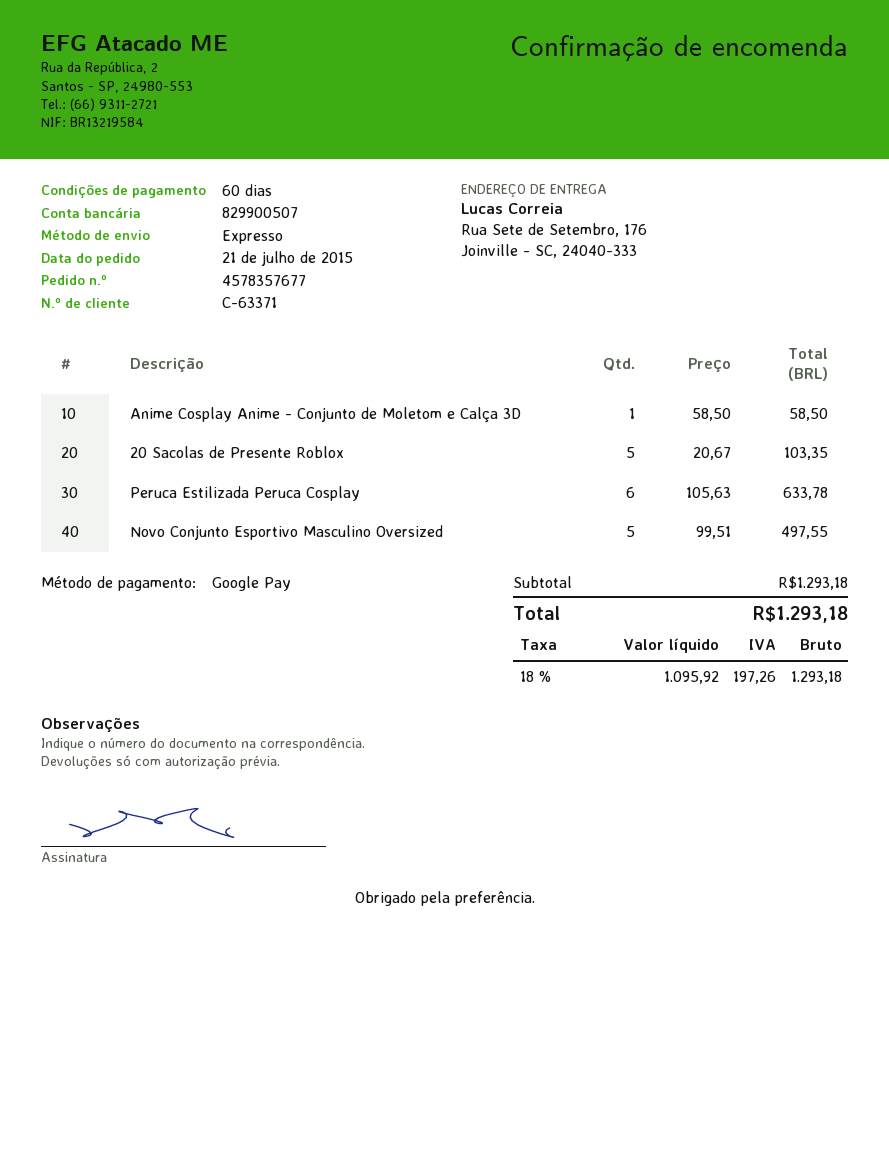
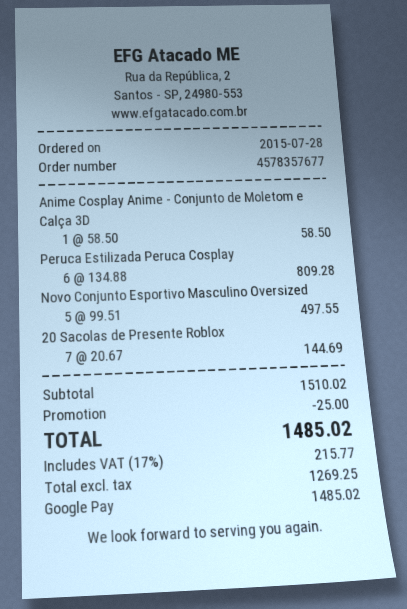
order date: 2015-07-21 -> 2015-07-28
20 Sacolas de Presente Roblox: 5 x 20.67 = 103.35 -> 7 x 20.67 = 144.69
Peruca Estilizada Peruca Cosplay: 6 x 105.63 = 633.78 -> 6 x 134.88 = 809.28
subtotal: 1293.18 -> 1510.02
discount: none -> 25.00
net: 1095.92 -> 1269.25
tax: 18% = 197.26 -> 17% = 215.77
total: 1293.18 -> 1485.02

